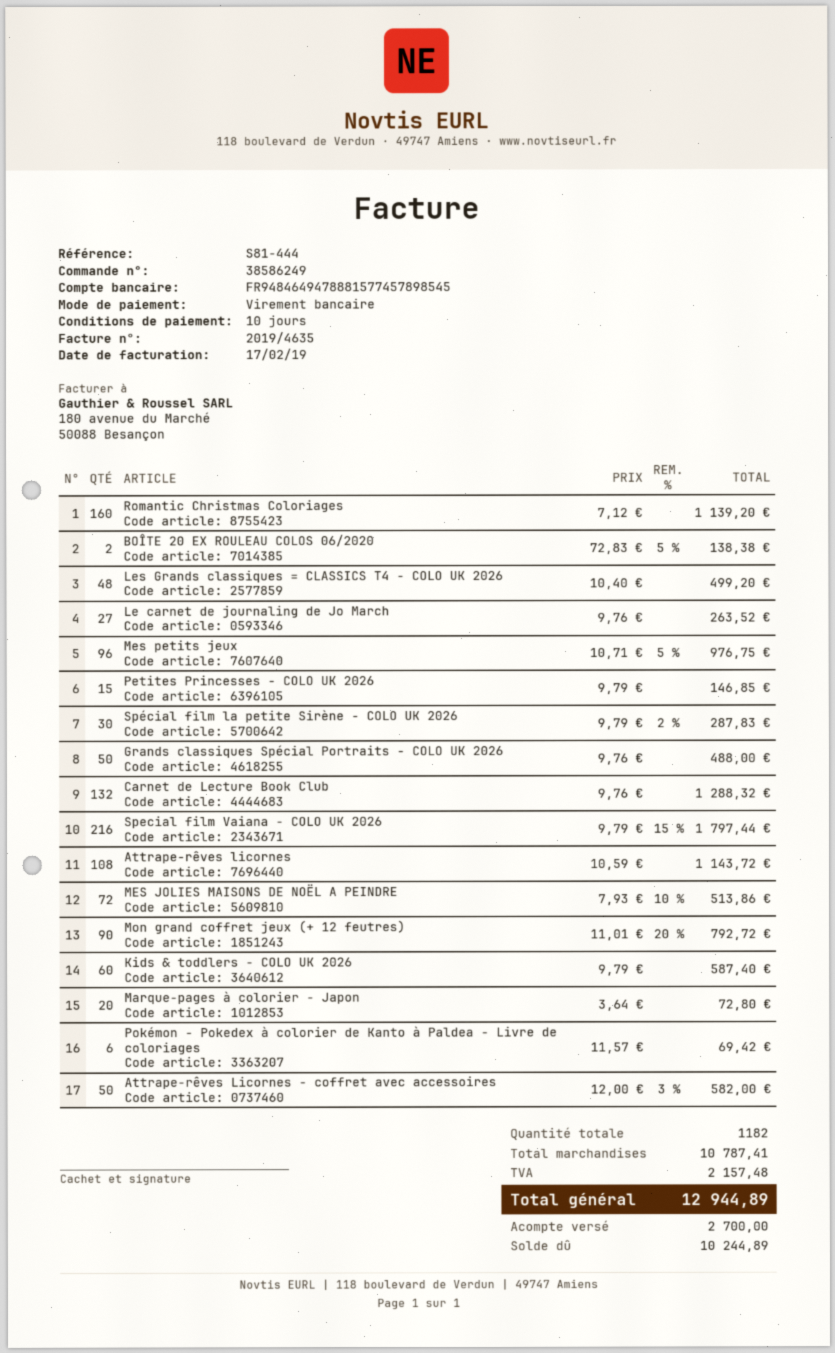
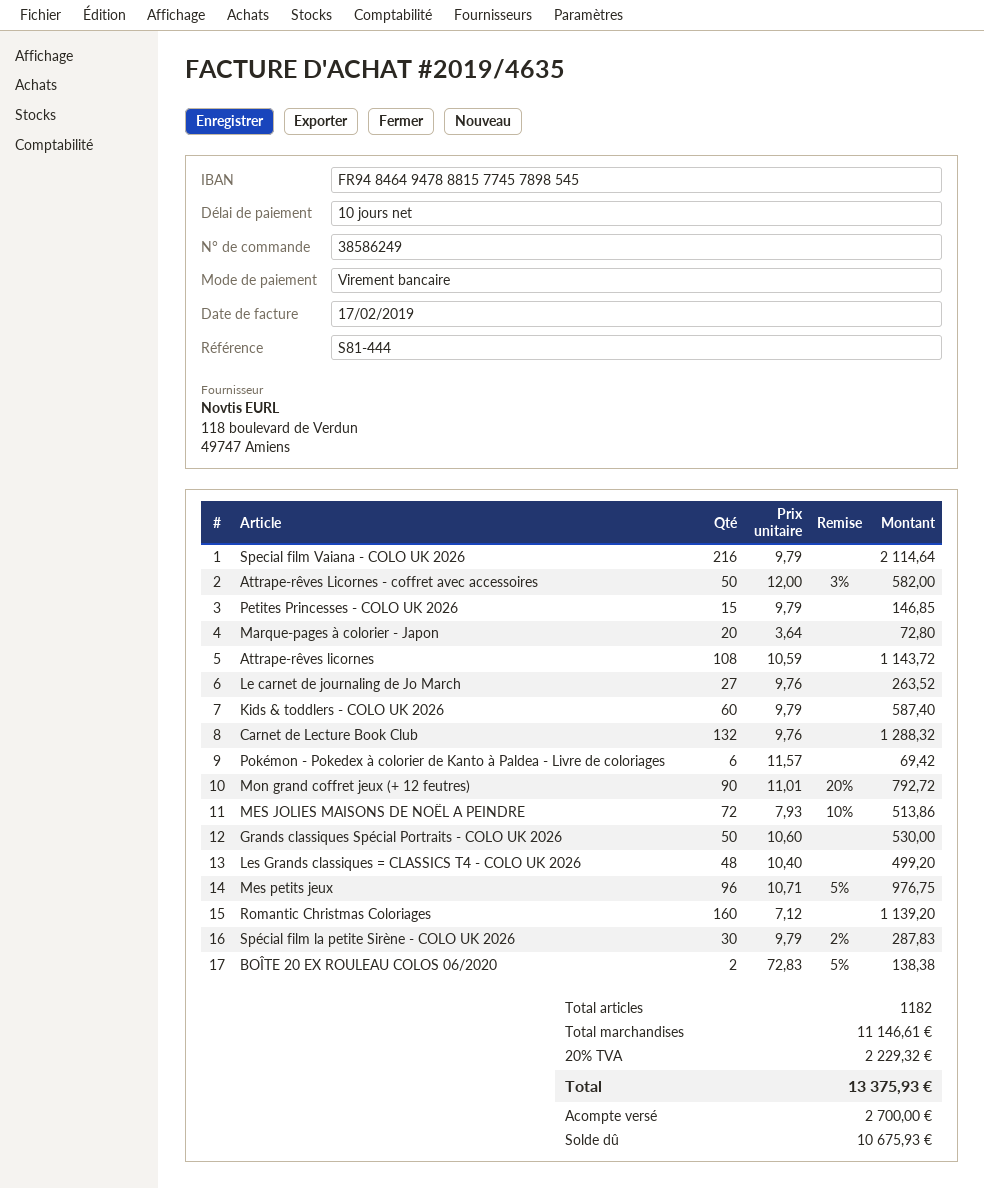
Grands classiques Spécial Portraits - COLO UK 2026: 50 x 9.76 = 488.00 -> 50 x 10.60 = 530.00
Special film Vaiana - COLO UK 2026: 216 x 9.79 - 15% = 1797.44 -> 216 x 9.79 = 2114.64
subtotal: 10787.41 -> 11146.61
tax: 2157.48 -> 2229.32
total: 12944.89 -> 13375.93
balance: 10244.89 -> 10675.93

